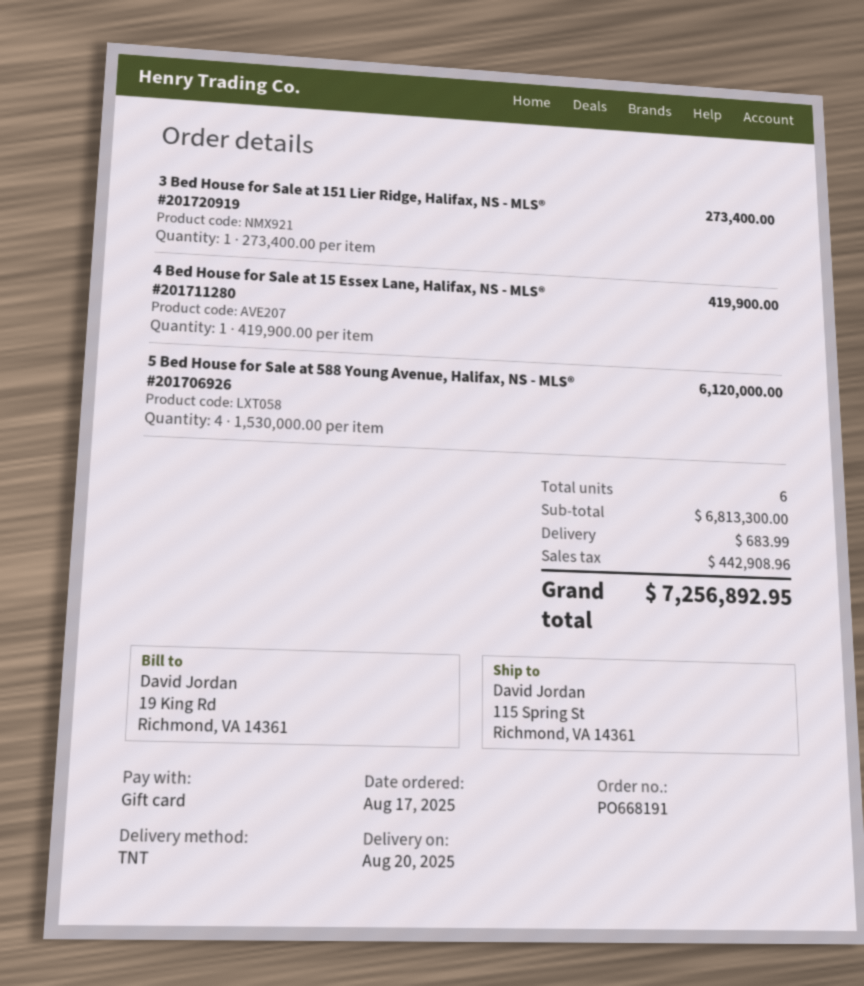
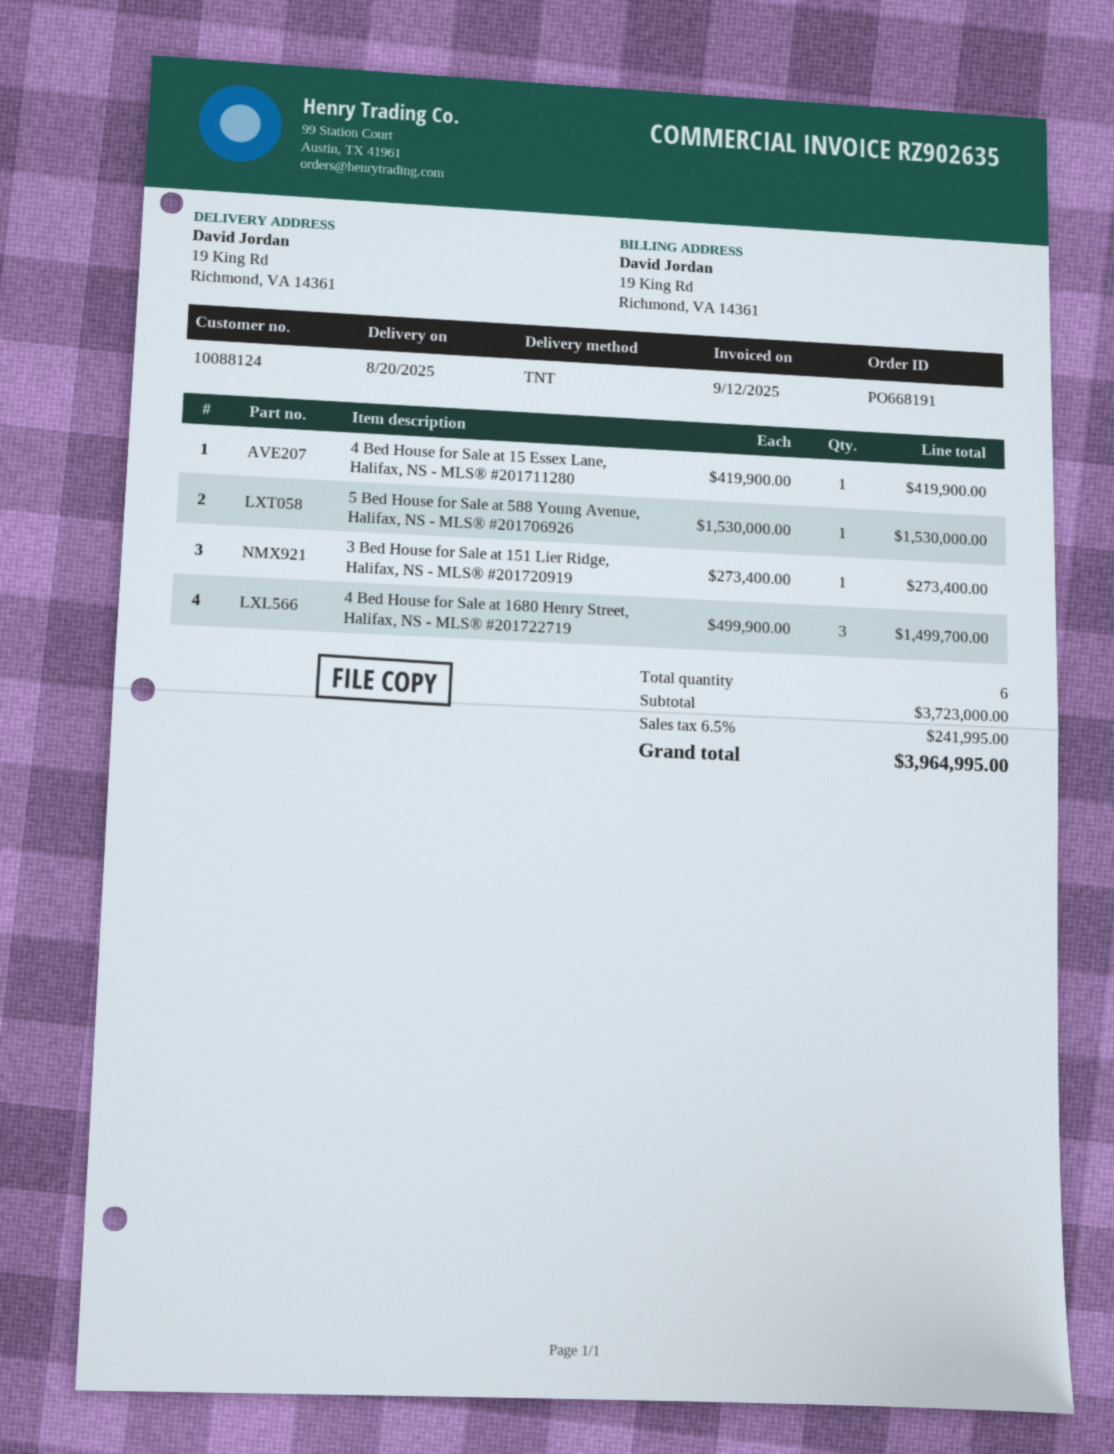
ship to: 115 Spring St, Richmond, VA 14361 -> 19 King Rd, Richmond, VA 14361
5 Bed House for Sale at 588 Young Avenue, Halifax, NS - MLS® #201706926: 4 x 1530000.00 = 6120000.00 -> 1 x 1530000.00 = 1530000.00
4 Bed House for Sale at 1680 Henry Street, Halifax, NS - MLS® #201722719: none -> 3 x 499900.00 = 1499700.00
subtotal: 6813300.00 -> 3723000.00
shipping: 683.99 -> none
tax: 442908.96 -> 241995.00
total: 7256892.95 -> 3964995.00

